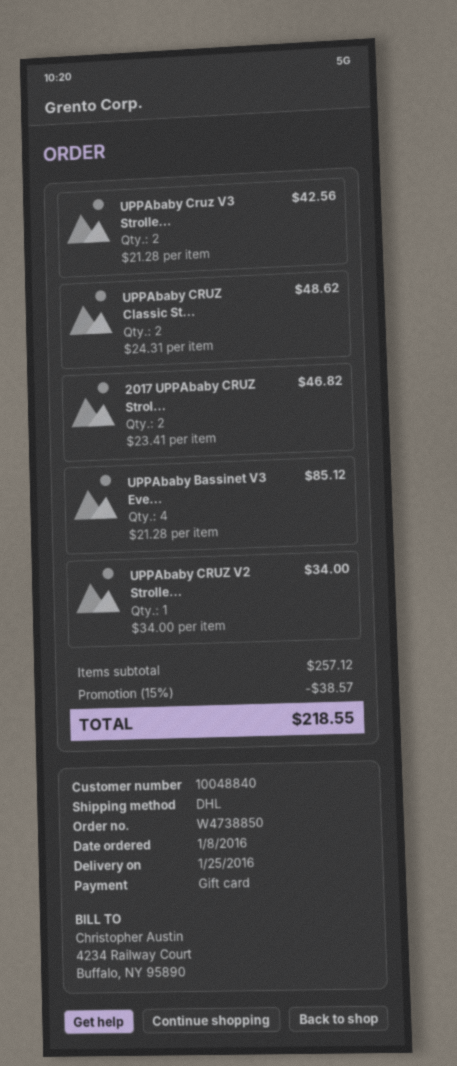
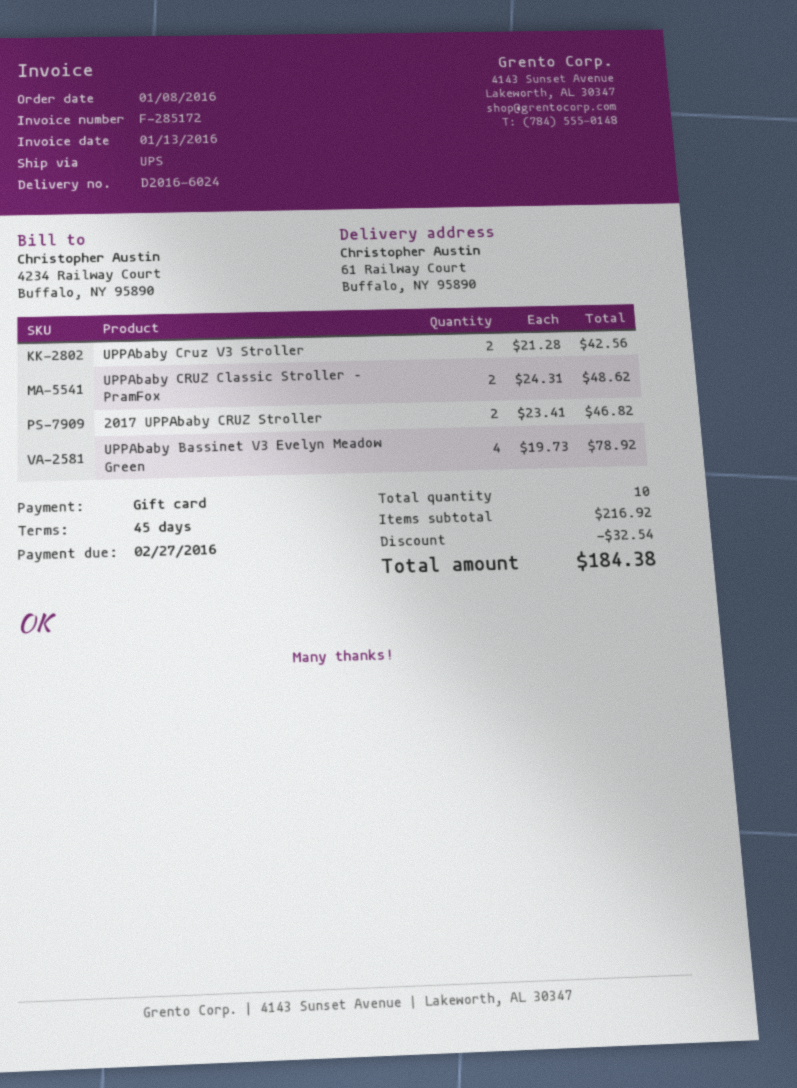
shipping method: DHL -> UPS
UPPAbaby Bassinet V3 Eve...: 4 x 21.28 = 85.12 -> 4 x 19.73 = 78.92
UPPAbaby CRUZ V2 Strolle...: 1 x 34.00 = 34.00 -> none
subtotal: 257.12 -> 216.92
discount: 38.57 -> 32.54
total: 218.55 -> 184.38

